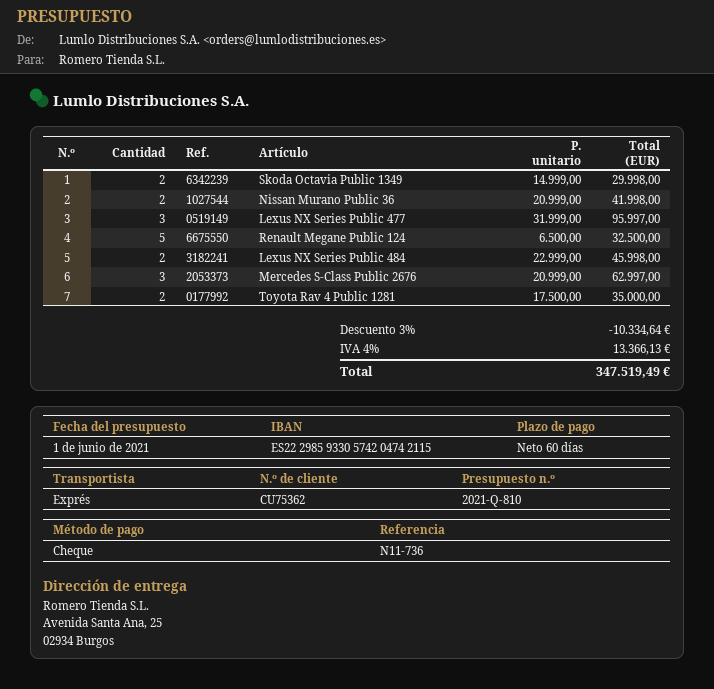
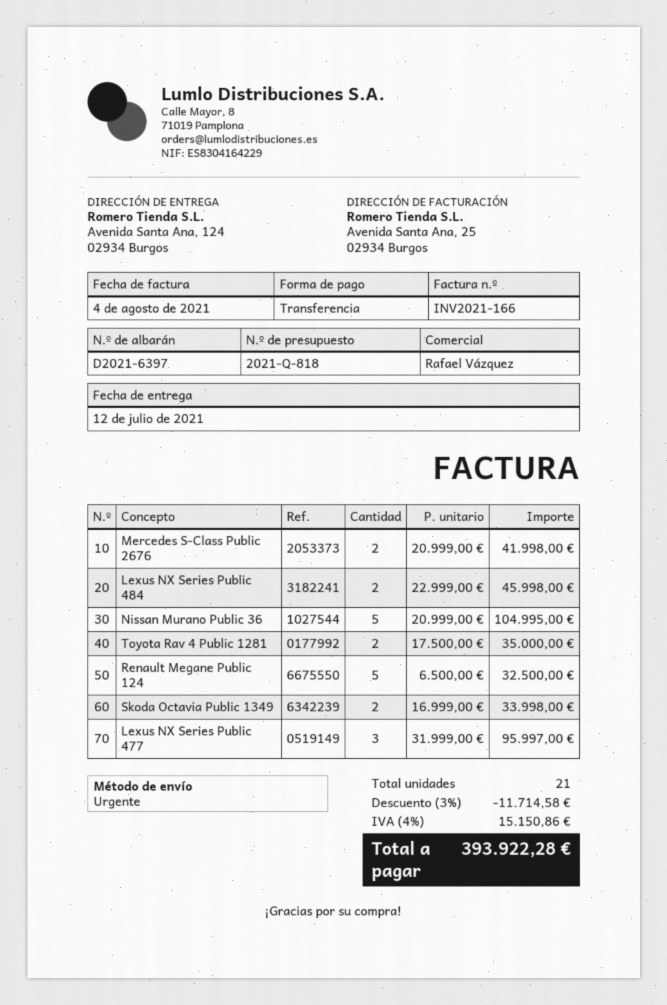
quote number: 2021-Q-810 -> 2021-Q-818
payment method: cheque -> bank transfer
ship to: Avenida Santa Ana, 25, 02934 Burgos -> Avenida Santa Ana, 124, 02934 Burgos
Skoda Octavia Public 1349: 2 x 14999.00 = 29998.00 -> 2 x 16999.00 = 33998.00
Nissan Murano Public 36: 2 x 20999.00 = 41998.00 -> 5 x 20999.00 = 104995.00
Mercedes S-Class Public 2676: 3 x 20999.00 = 62997.00 -> 2 x 20999.00 = 41998.00
discount: 3% = 10334.64 -> 3% = 11714.58
tax: 4% = 13366.13 -> 4% = 15150.86
total: 347519.49 -> 393922.28

